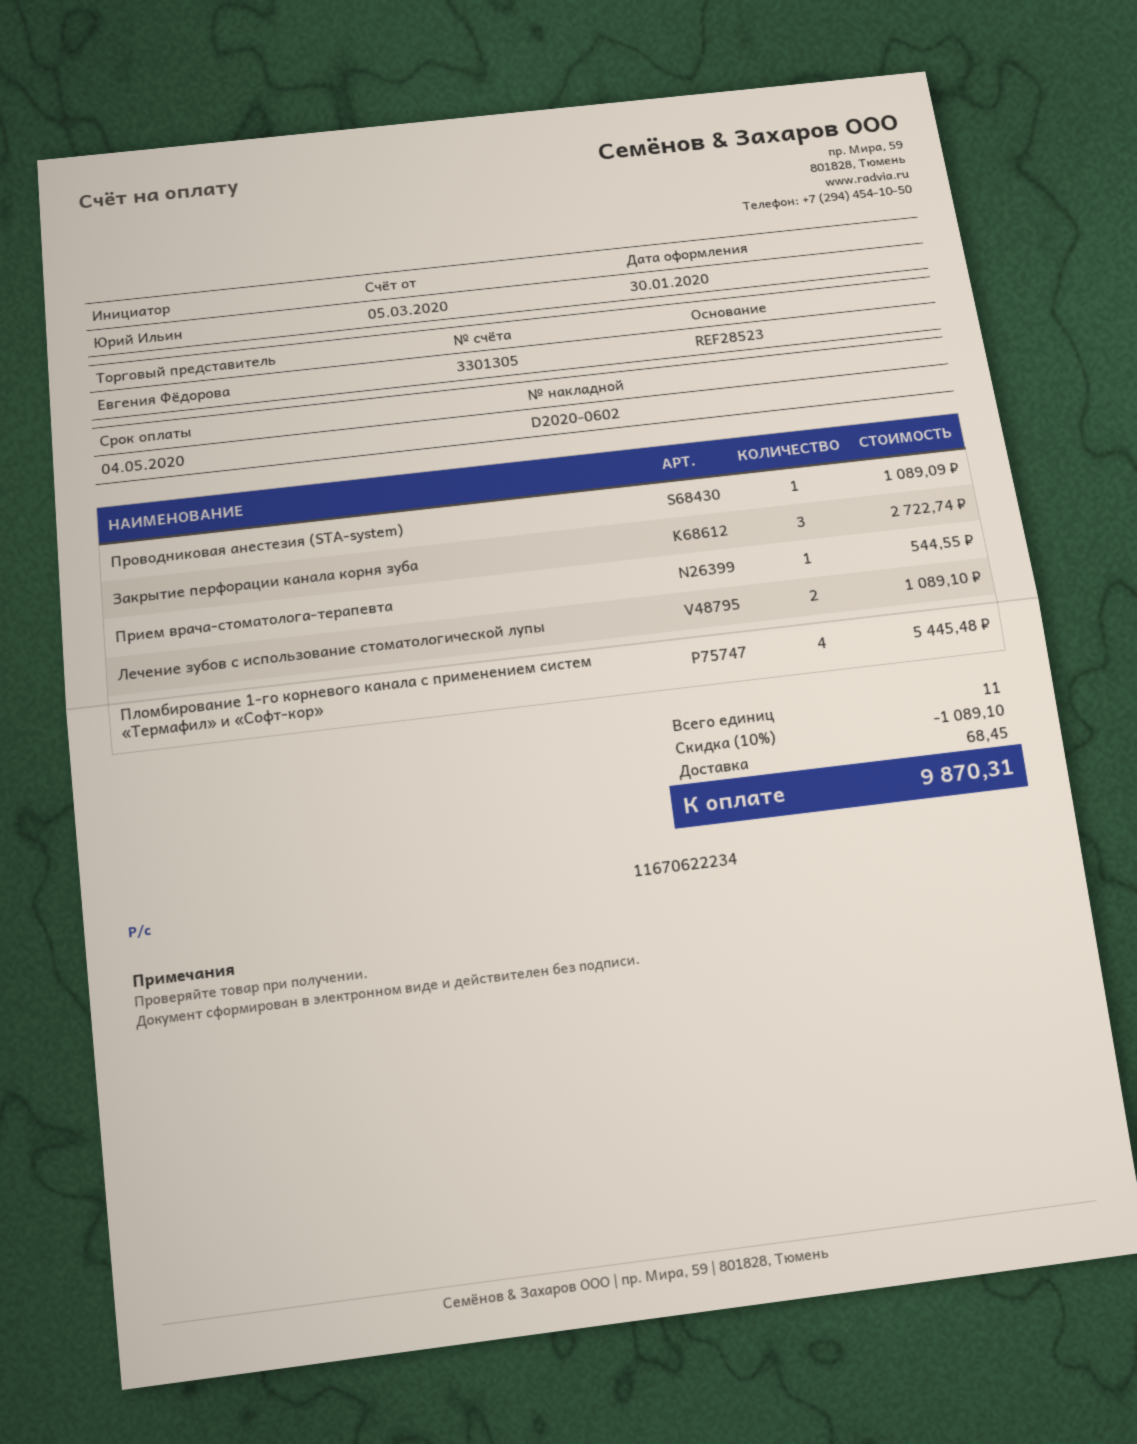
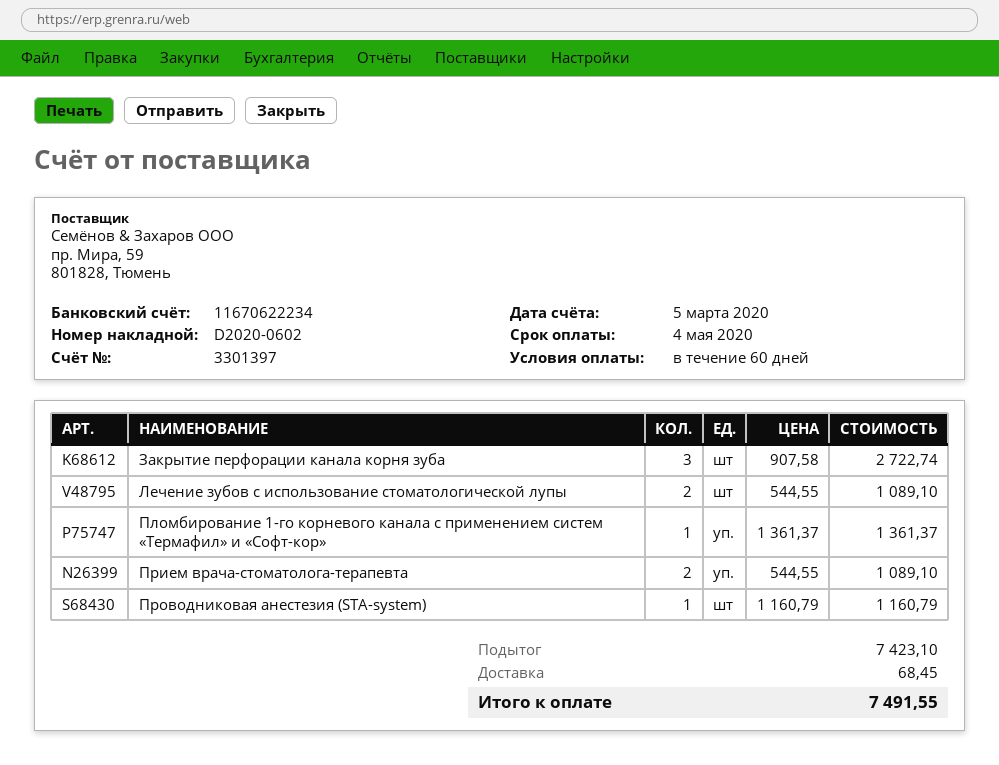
invoice number: 3301305 -> 3301397
Проводниковая анестезия (STA-system): 1 for 1089.09 -> 1 for 1160.79
Прием врача-стоматолога-терапевта: 1 for 544.55 -> 2 for 1089.10
Пломбирование 1-го корневого канала с применением систем «Термафил» и «Софт-кор»: 4 for 5445.48 -> 1 for 1361.37
discount: 10% = 1089.10 -> none
total: 9870.31 -> 7491.55

